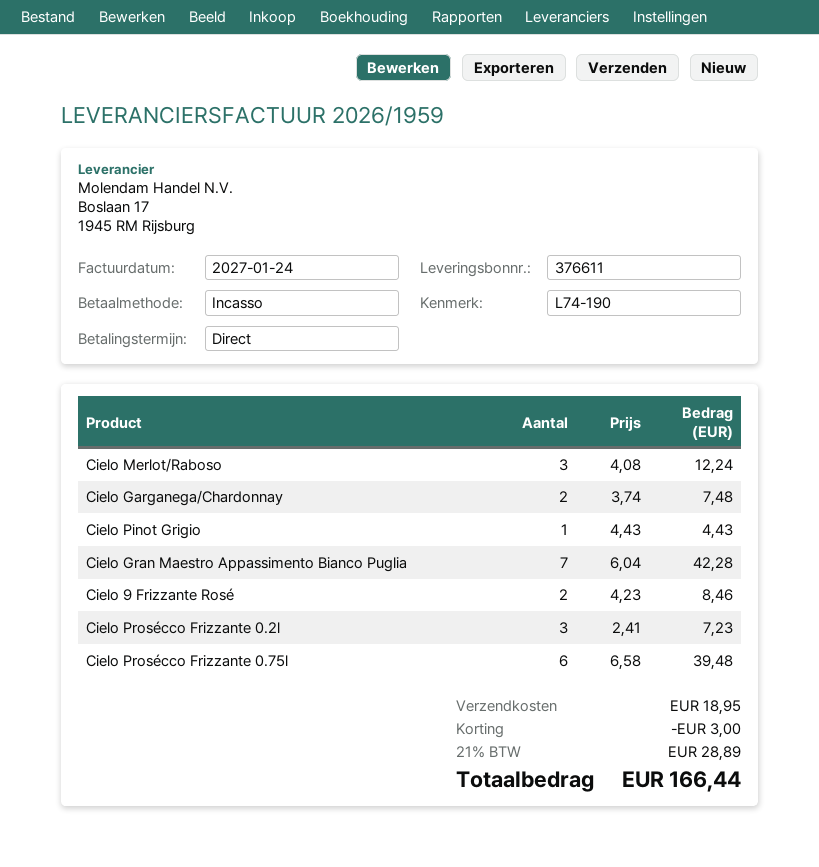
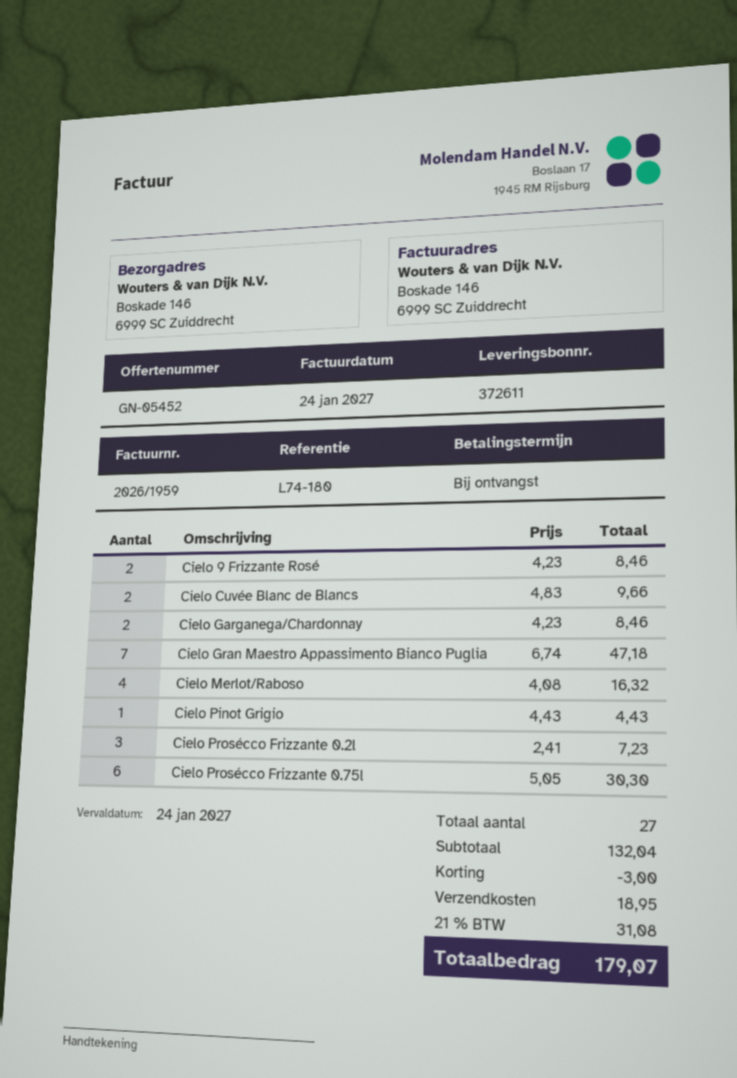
delivery note number: 376611 -> 372611
reference: L74-190 -> L74-180
Cielo Merlot/Raboso: 3 x 4.08 = 12.24 -> 4 x 4.08 = 16.32
Cielo Garganega/Chardonnay: 2 x 3.74 = 7.48 -> 2 x 4.23 = 8.46
Cielo Gran Maestro Appassimento Bianco Puglia: 7 x 6.04 = 42.28 -> 7 x 6.74 = 47.18
Cielo Prosécco Frizzante 0.75l: 6 x 6.58 = 39.48 -> 6 x 5.05 = 30.30
Cielo Cuvée Blanc de Blancs: none -> 2 x 4.83 = 9.66
tax: 21% = 28.89 -> 21% = 31.08
total: 166.44 -> 179.07

